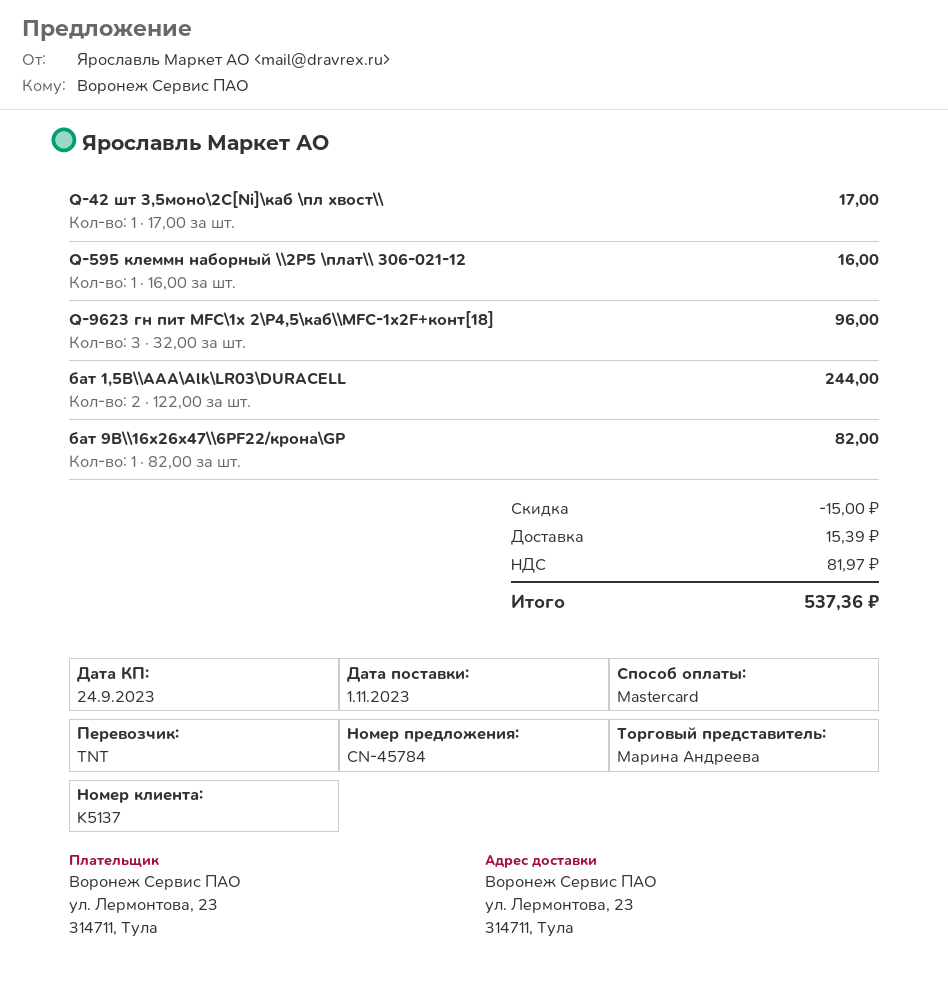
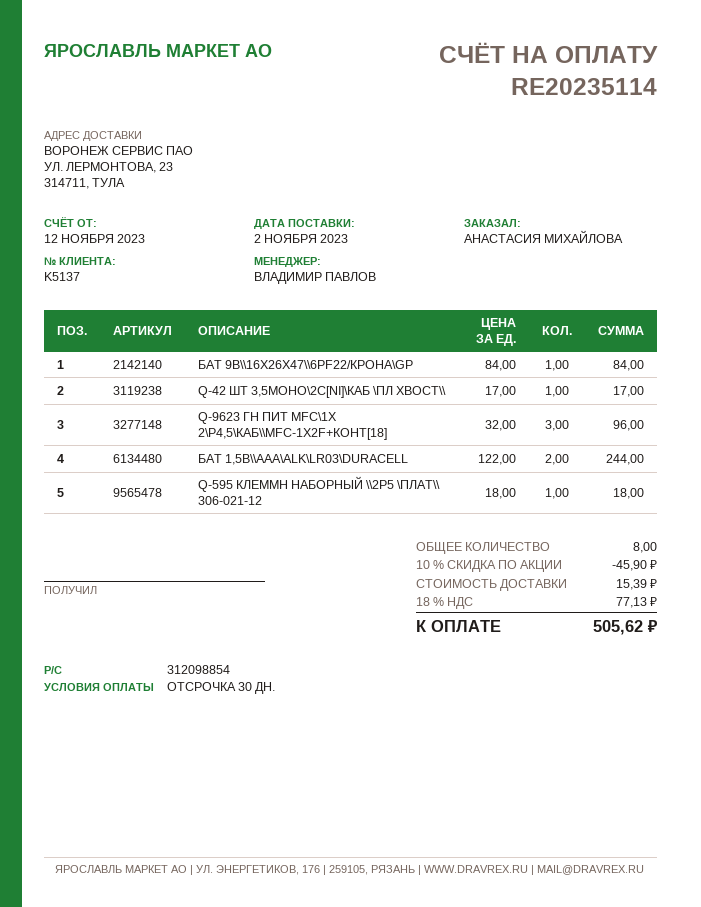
delivery date: 2023-11-01 -> 2023-11-02
sales rep: Марина Андреева -> ВЛАДИМИР ПАВЛОВ
Q-595 клеммн наборный \\2P5 \плат\\ 306-021-12: 1 x 16.00 = 16.00 -> 1 x 18.00 = 18.00
бат 9В\\16x26x47\\6PF22/крона\GP: 1 x 82.00 = 82.00 -> 1 x 84.00 = 84.00
discount: 15.00 -> 45.90
tax: 81.97 -> 77.13
total: 537.36 -> 505.62

